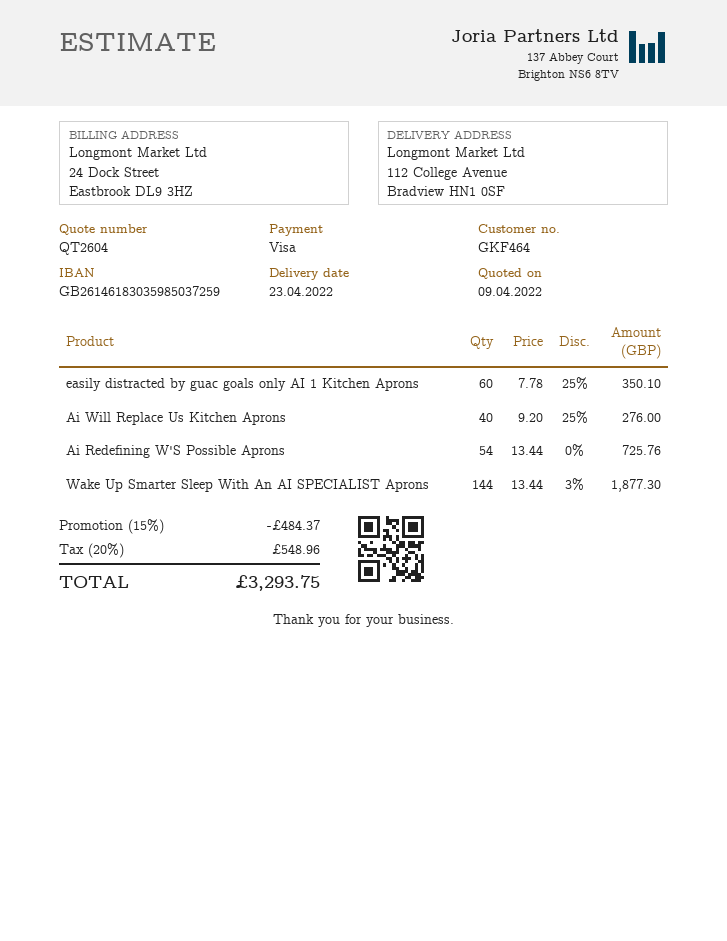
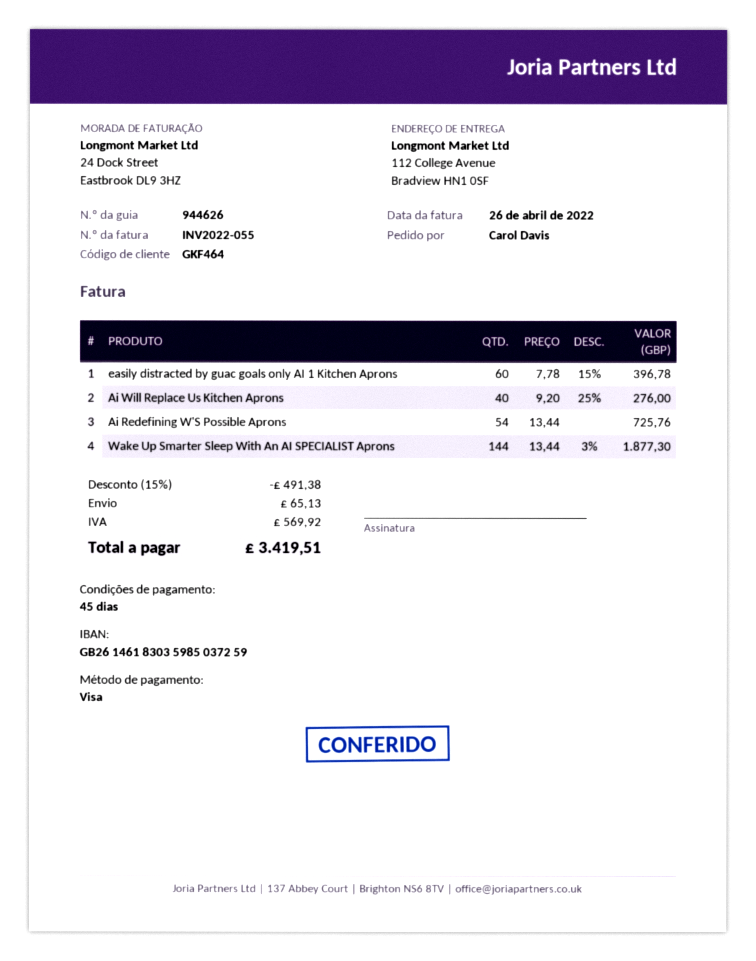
easily distracted by guac goals only AI 1 Kitchen Aprons: 60 x 7.78 - 25% = 350.10 -> 60 x 7.78 - 15% = 396.78
discount: 15% = 484.37 -> 15% = 491.38
shipping: none -> 65.13
tax: 548.96 -> 569.92
total: 3293.75 -> 3419.51

